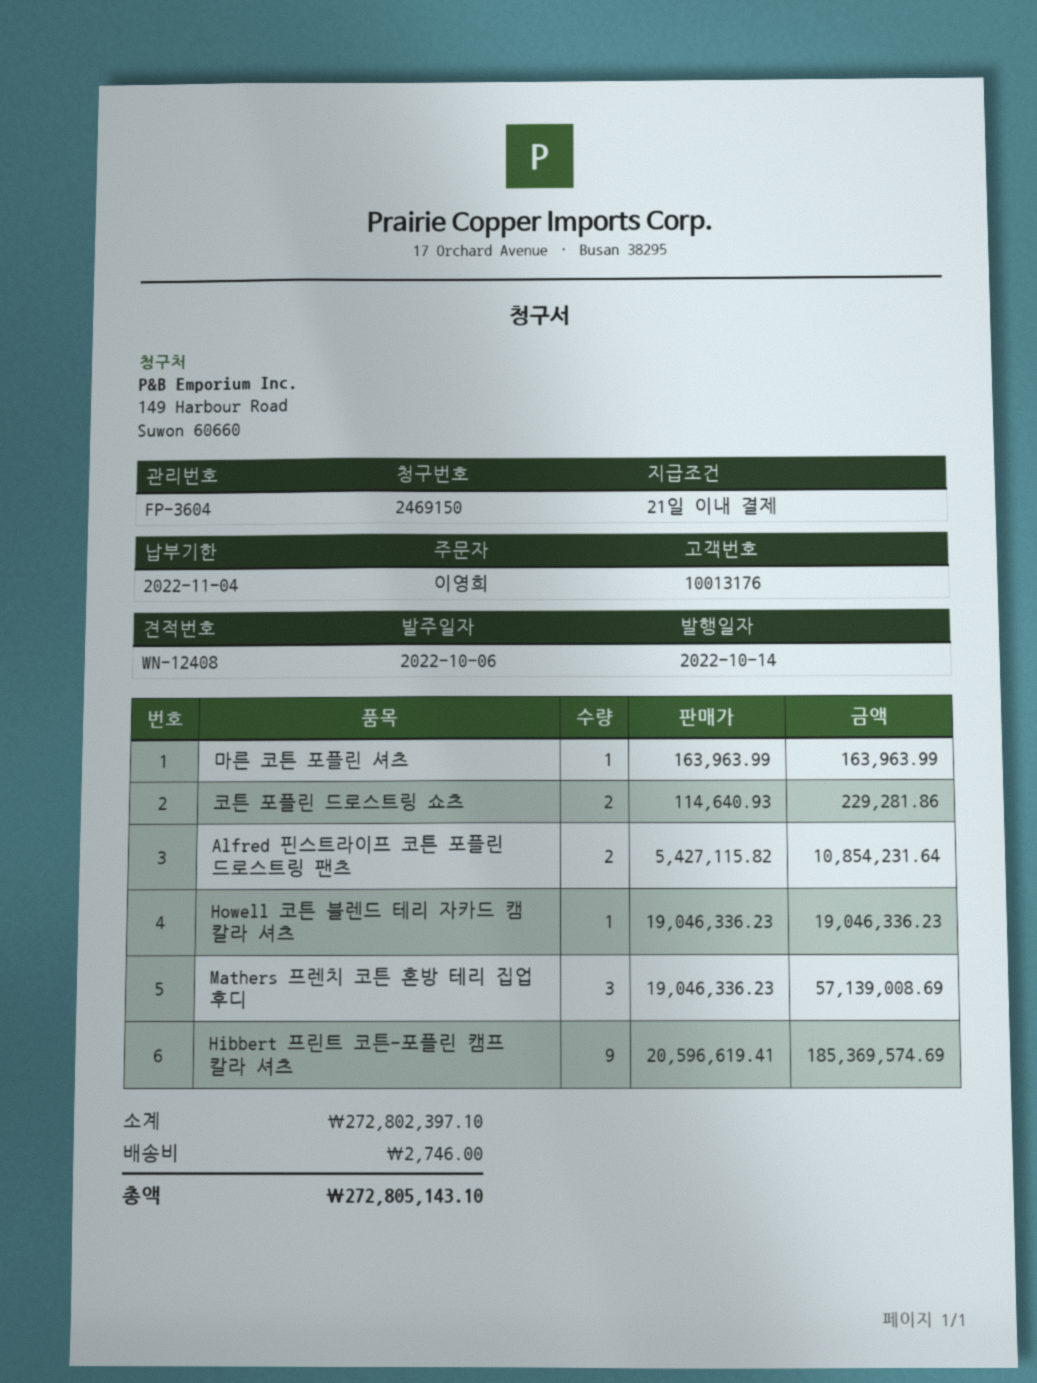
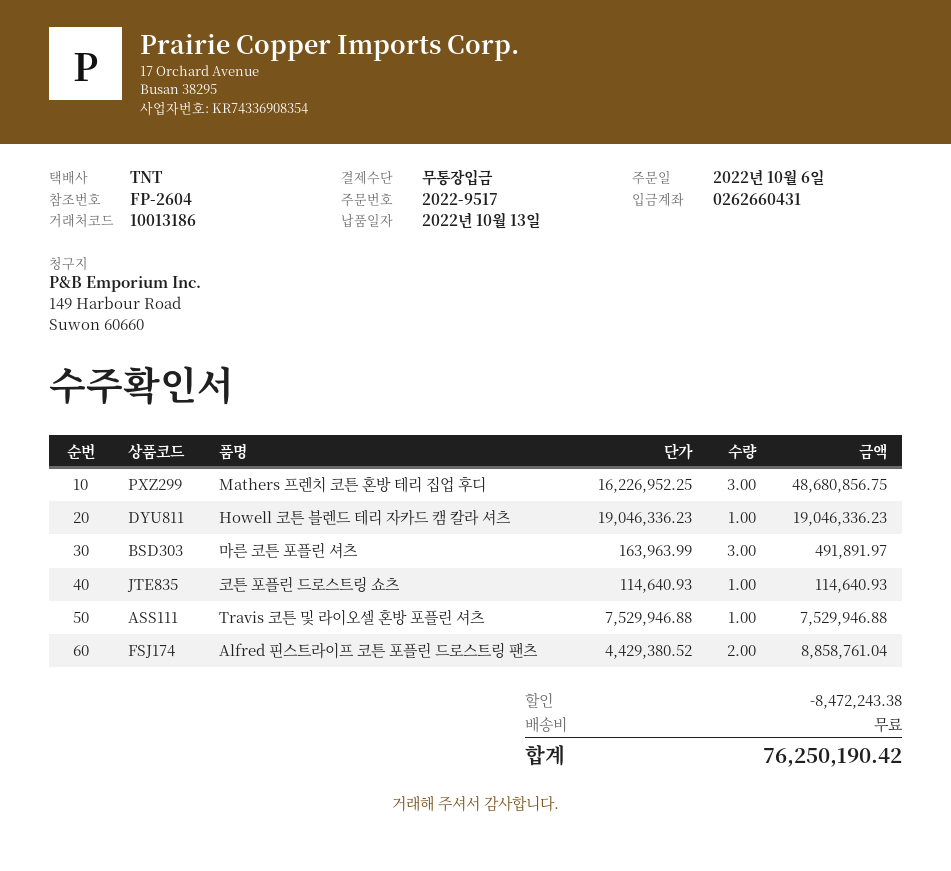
customer number: 10013176 -> 10013186
reference: FP-3604 -> FP-2604
마른 코튼 포플린 셔츠: 1 x 163963.99 = 163963.99 -> 3 x 163963.99 = 491891.97
코튼 포플린 드로스트링 쇼츠: 2 x 114640.93 = 229281.86 -> 1 x 114640.93 = 114640.93
Alfred 핀스트라이프 코튼 포플린 드로스트링 팬츠: 2 x 5427115.82 = 10854231.64 -> 2 x 4429380.52 = 8858761.04
Mathers 프렌치 코튼 혼방 테리 집업 후디: 3 x 19046336.23 = 57139008.69 -> 3 x 16226952.25 = 48680856.75
Hibbert 프린트 코튼-포플린 캠프 칼라 셔츠: 9 x 20596619.41 = 185369574.69 -> none
Travis 코튼 및 라이오셀 혼방 포플린 셔츠: none -> 1 x 7529946.88 = 7529946.88
discount: none -> 8472243.38
shipping: 2746.00 -> 0.00
total: 272805143.10 -> 76250190.42

